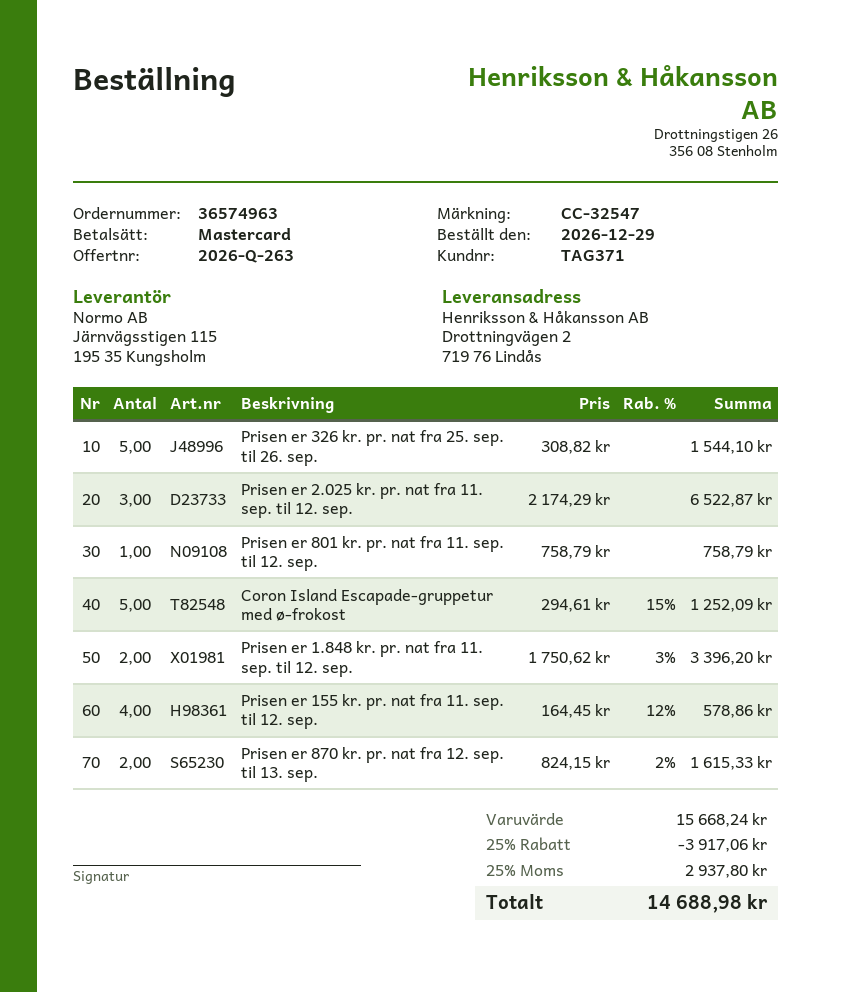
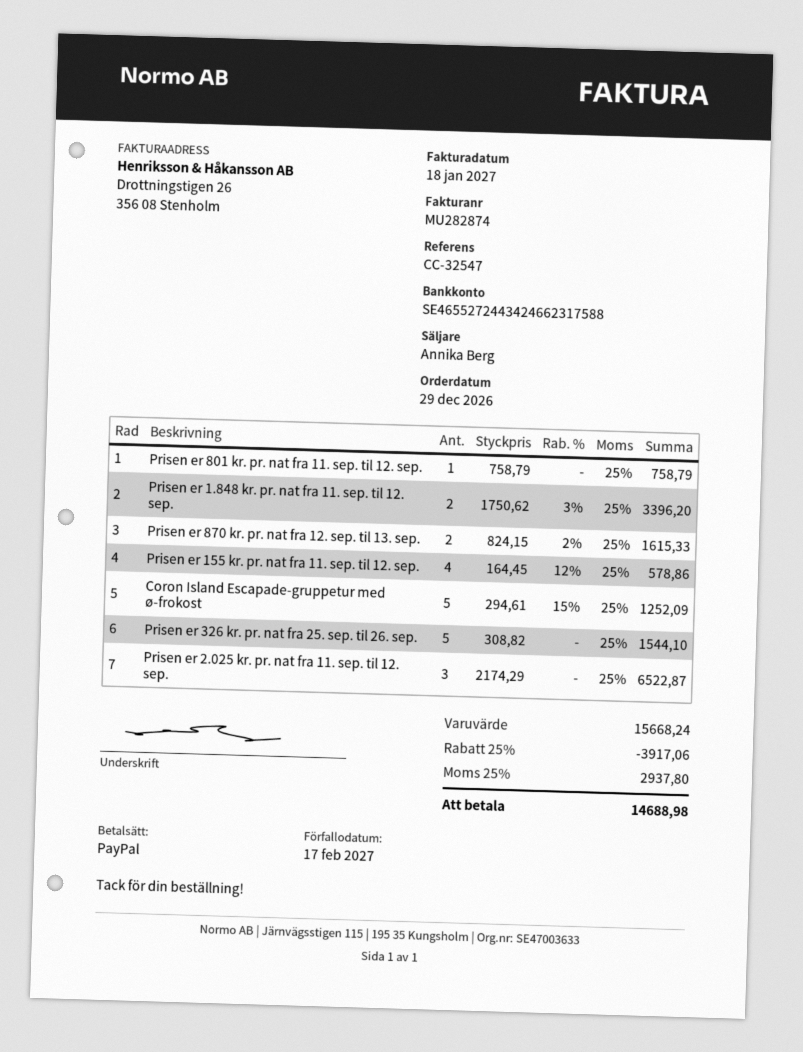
payment method: Mastercard -> PayPal

